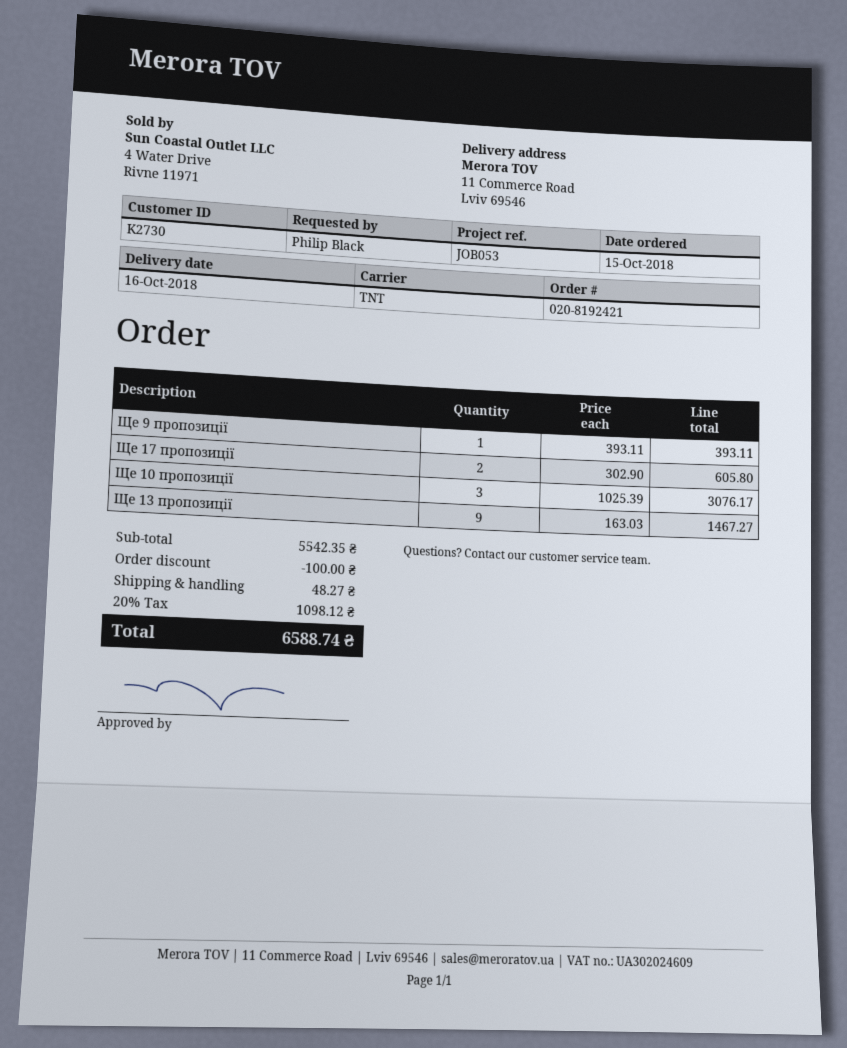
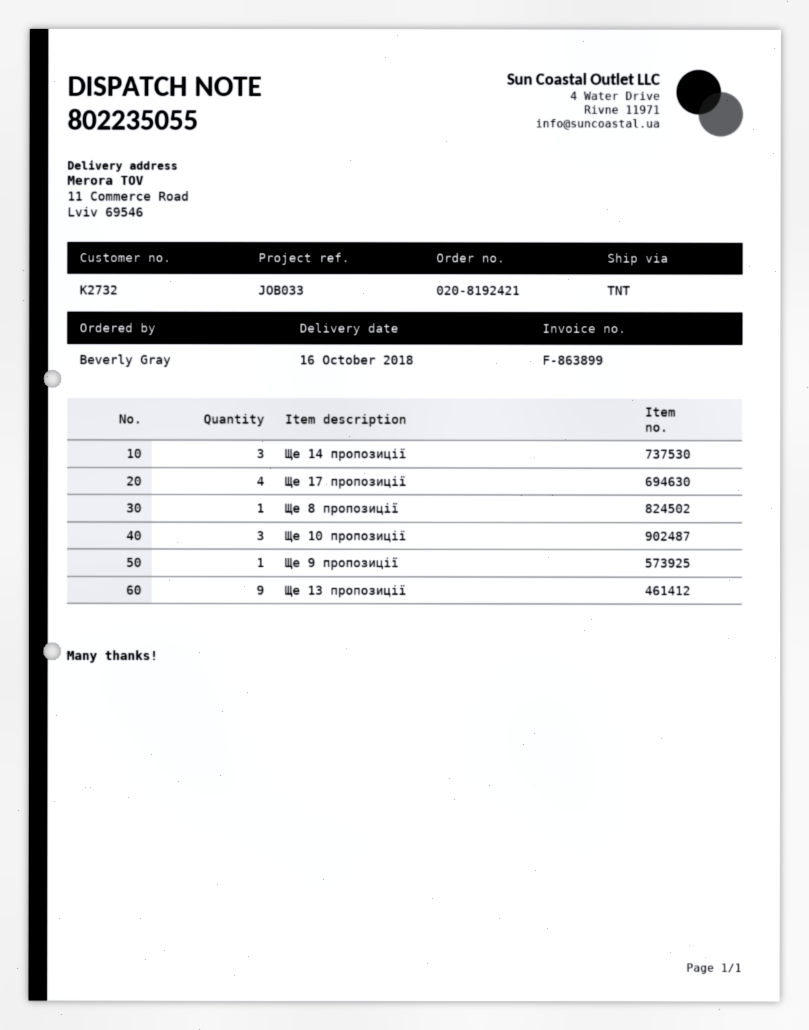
customer number: K2730 -> K2732
reference: JOB053 -> JOB033
ordered by: Philip Black -> Beverly Gray
Ще 17 пропозиції: 2 -> 4
Ще 14 пропозиції: none -> 3
Ще 8 пропозиції: none -> 1

